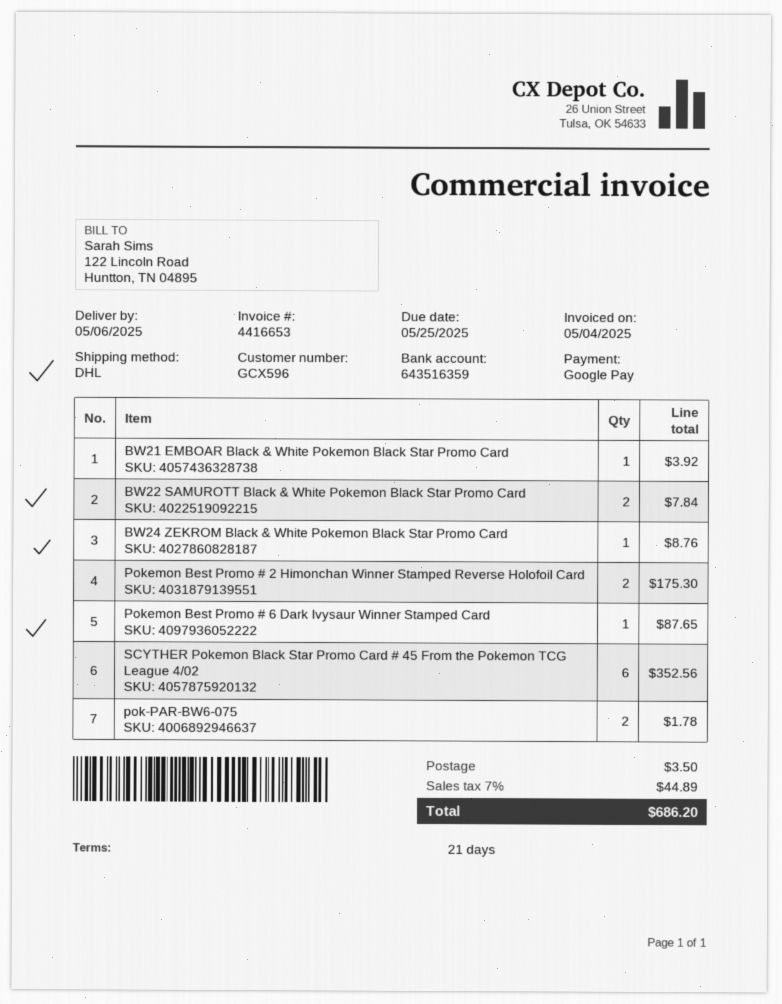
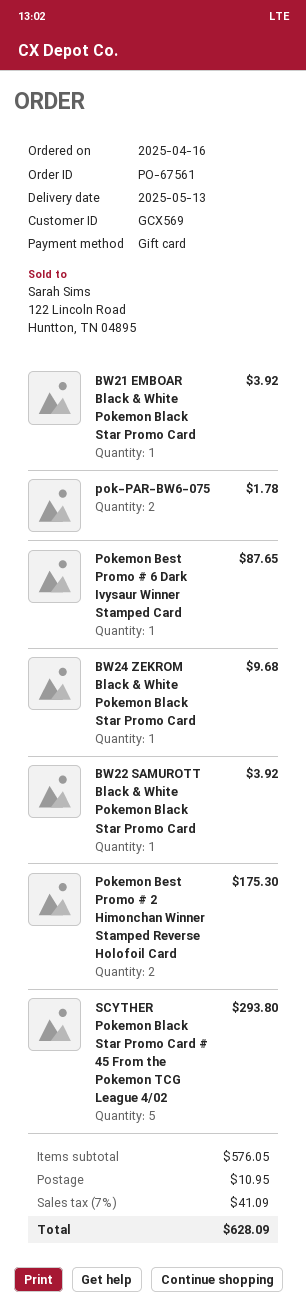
delivery date: 2025-05-06 -> 2025-05-13
customer number: GCX596 -> GCX569
payment method: Google Pay -> gift card
BW22 SAMUROTT Black & White Pokemon Black Star Promo Card: 2 for 7.84 -> 1 for 3.92
BW24 ZEKROM Black & White Pokemon Black Star Promo Card: 1 for 8.76 -> 1 for 9.68
SCYTHER Pokemon Black Star Promo Card # 45 From the Pokemon TCG League 4/02: 6 for 352.56 -> 5 for 293.80
shipping: 3.50 -> 10.95
tax: 7% = 44.89 -> 7% = 41.09
total: 686.20 -> 628.09

